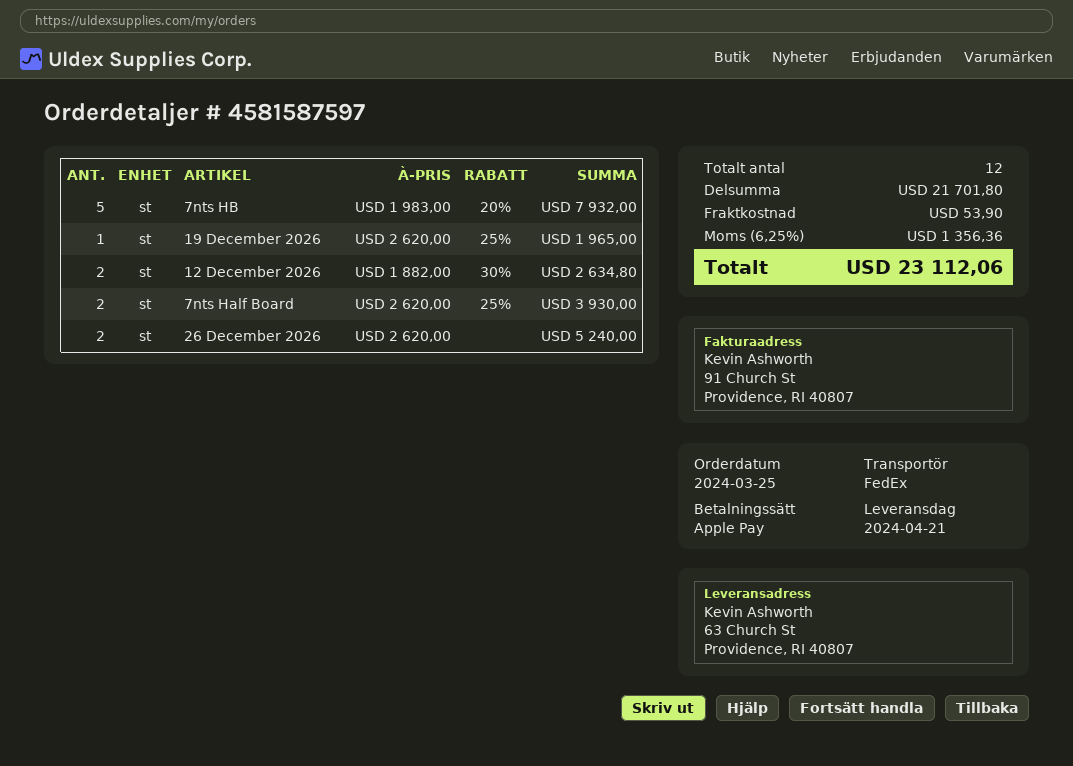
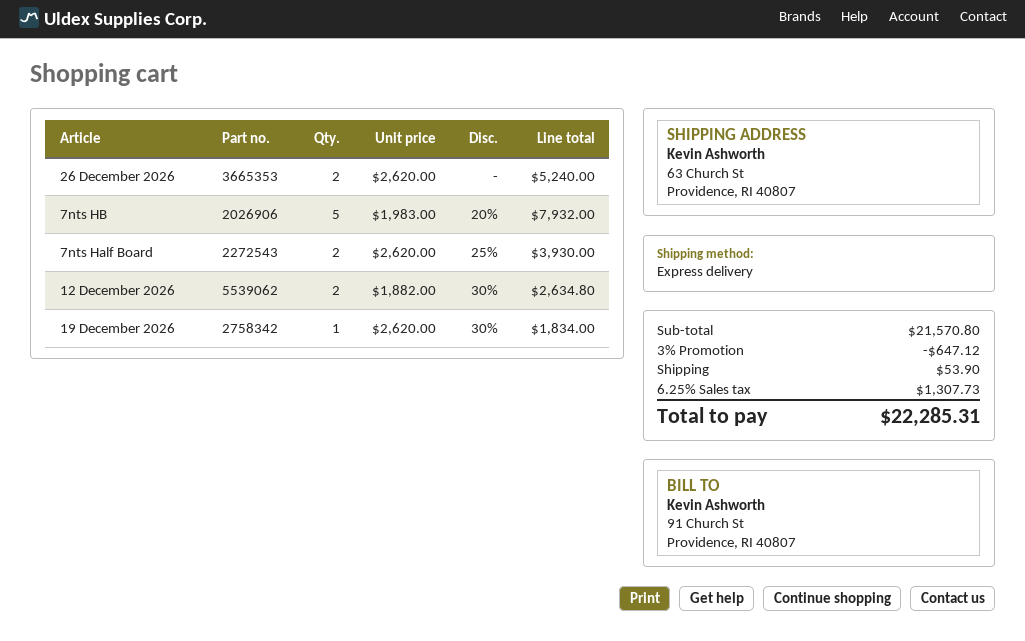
shipping method: FedEx -> express
19 December 2026: 1 x 2620.00 - 25% = 1965.00 -> 1 x 2620.00 - 30% = 1834.00
subtotal: 21701.80 -> 21570.80
discount: none -> 3% = 647.12
tax: 6.25% = 1356.36 -> 6.25% = 1307.73
total: 23112.06 -> 22285.31

